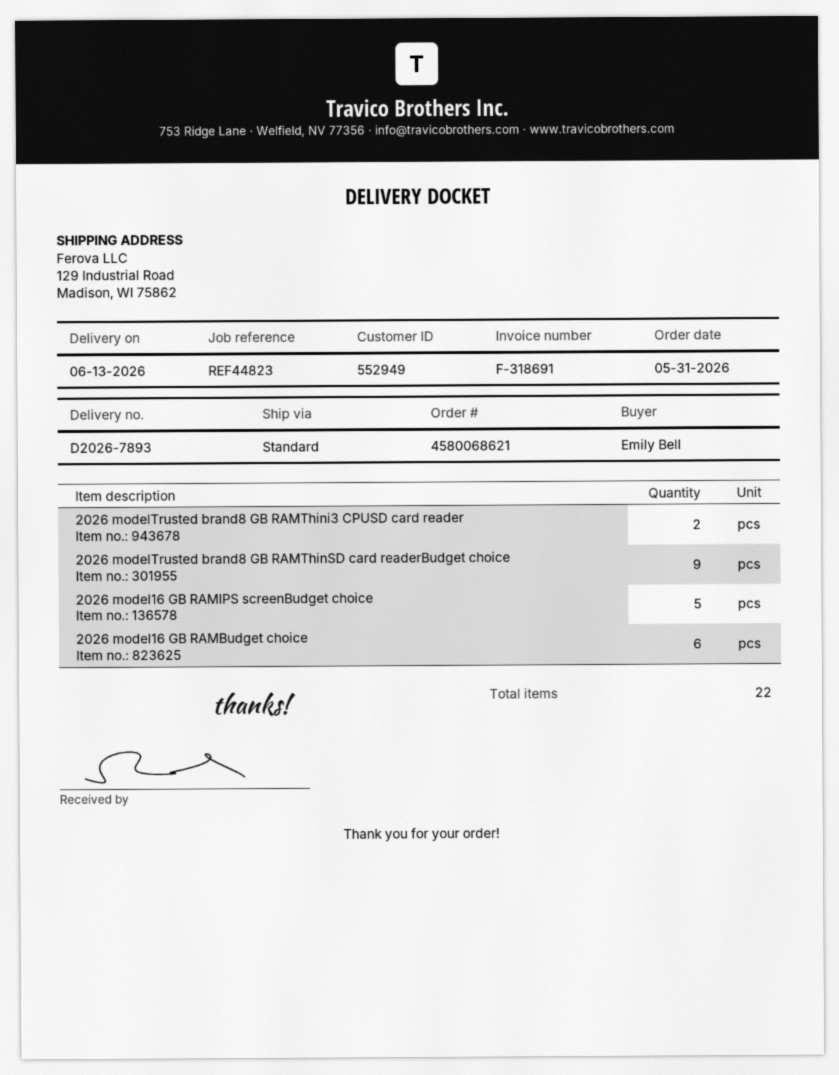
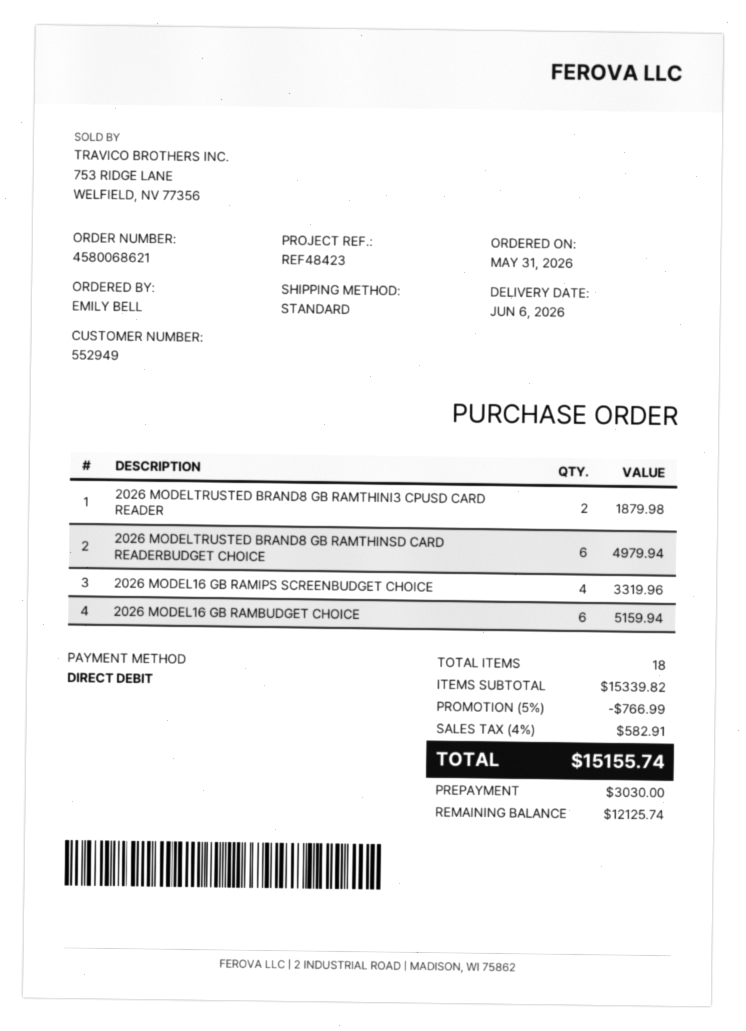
delivery date: 2026-06-13 -> 2026-06-06
reference: REF44823 -> REF48423
2026 modelTrusted brand8 GB RAMThinSD card readerBudget choice: 9 -> 6
2026 model16 GB RAMIPS screenBudget choice: 5 -> 4
total quantity: 22 -> 18

